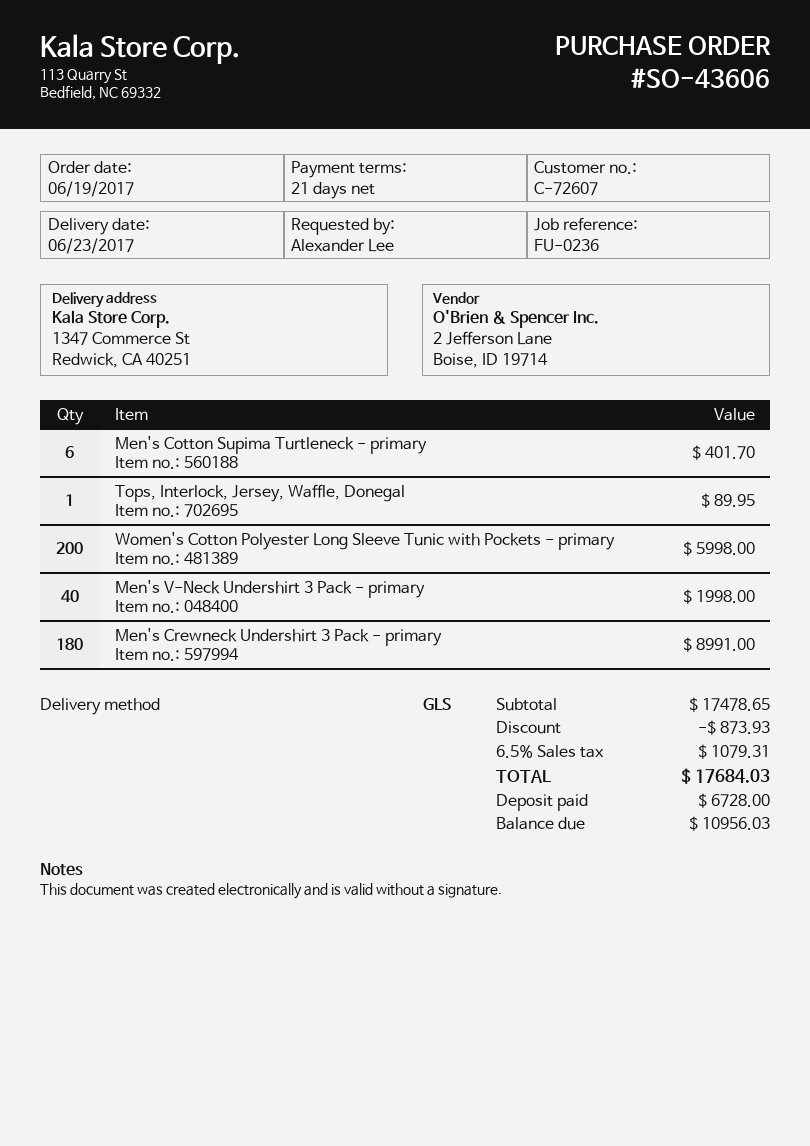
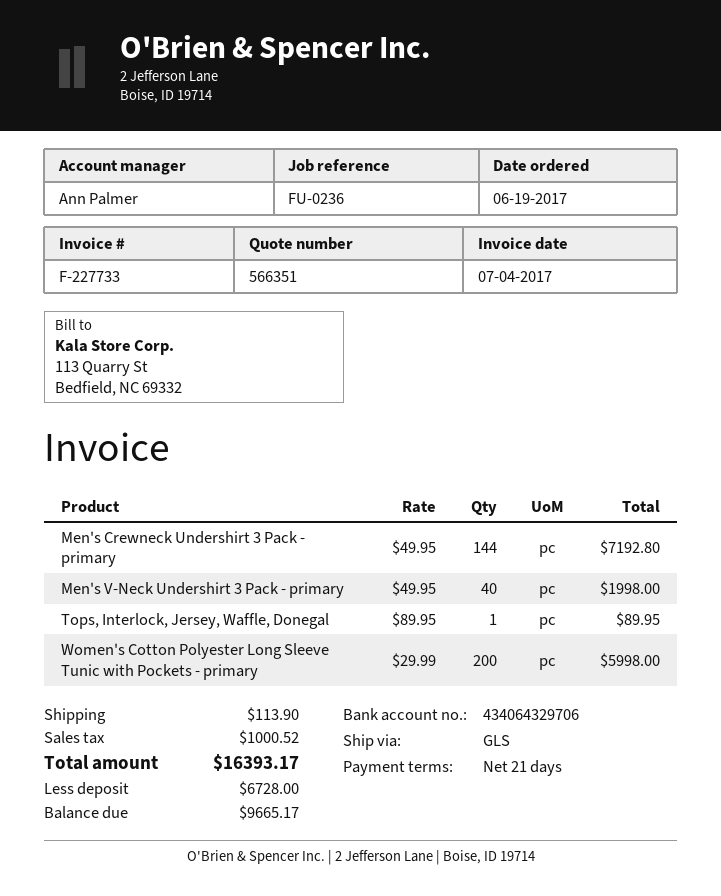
Men's Cotton Supima Turtleneck - primary: 6 for 401.70 -> none
Men's Crewneck Undershirt 3 Pack - primary: 180 for 8991.00 -> 144 for 7192.80
discount: 873.93 -> none
shipping: none -> 113.90
tax: 1079.31 -> 1000.52
total: 17684.03 -> 16393.17
balance: 10956.03 -> 9665.17

